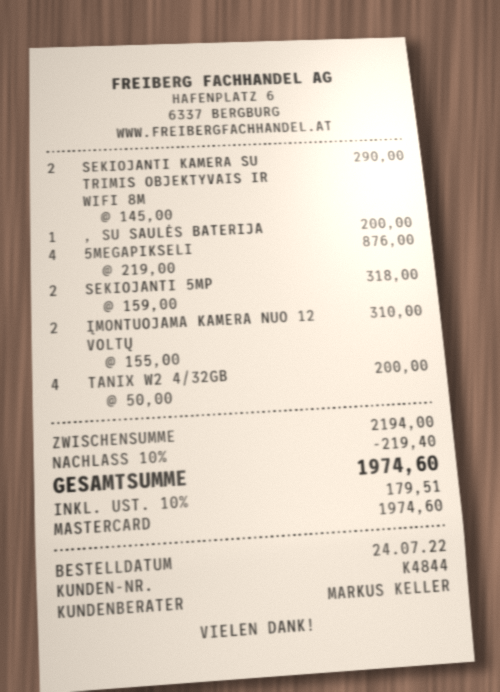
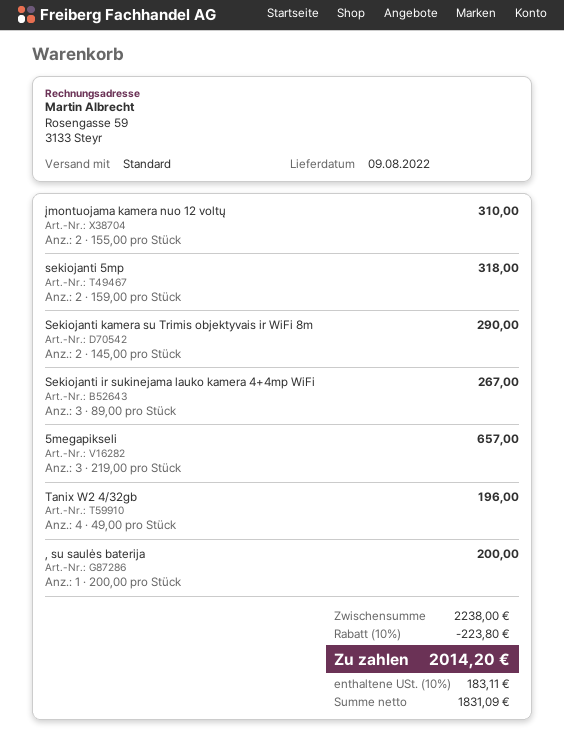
5MEGAPIKSELI: 4 x 219.00 = 876.00 -> 3 x 219.00 = 657.00
TANIX W2 4/32GB: 4 x 50.00 = 200.00 -> 4 x 49.00 = 196.00
Sekiojanti ir sukinejama lauko kamera 4+4mp WiFi: none -> 3 x 89.00 = 267.00
subtotal: 2194.00 -> 2238.00
discount: 10% = 219.40 -> 10% = 223.80
tax: 10% = 179.51 -> 10% = 183.11
total: 1974.60 -> 2014.20

